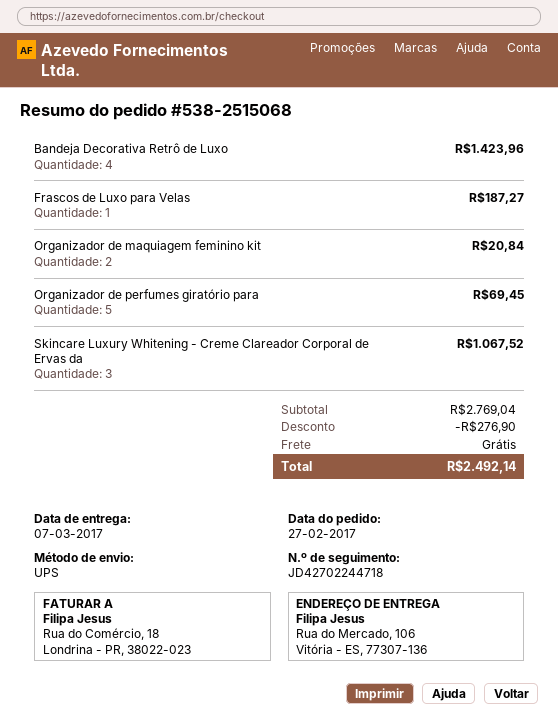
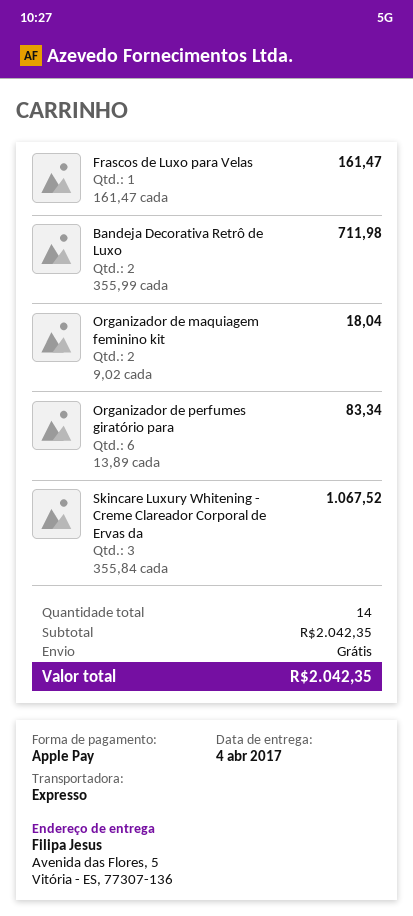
delivery date: 2017-03-07 -> 2017-04-04
shipping method: UPS -> express
ship to: Rua do Mercado, 106, Vitória - ES, 77307-136 -> Avenida das Flores, 5, Vitória - ES, 77307-136
Bandeja Decorativa Retrô de Luxo: 4 for 1423.96 -> 2 for 711.98
Frascos de Luxo para Velas: 1 for 187.27 -> 1 for 161.47
Organizador de maquiagem feminino kit: 2 for 20.84 -> 2 for 18.04
Organizador de perfumes giratório para: 5 for 69.45 -> 6 for 83.34
subtotal: 2769.04 -> 2042.35
discount: 276.90 -> none
total: 2492.14 -> 2042.35

